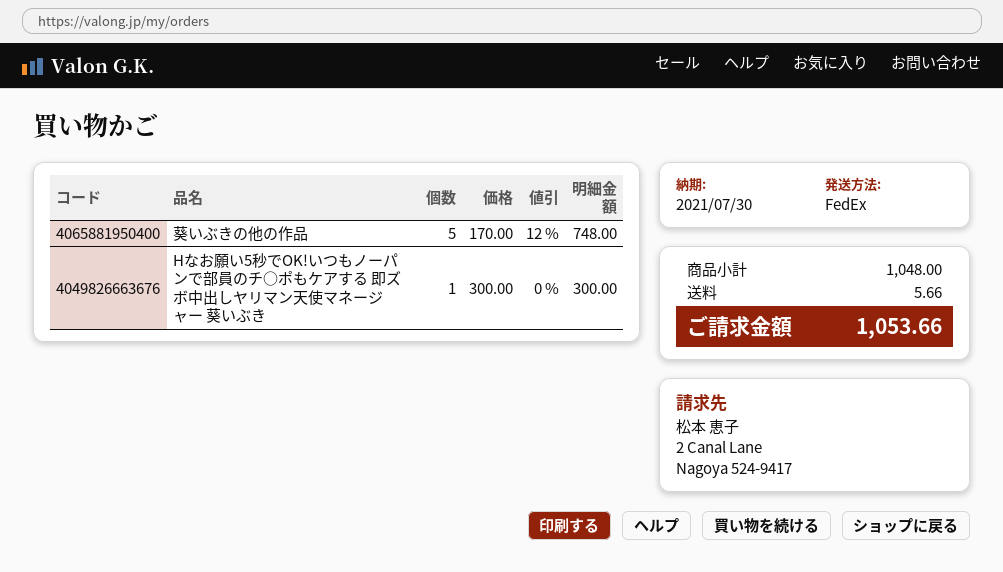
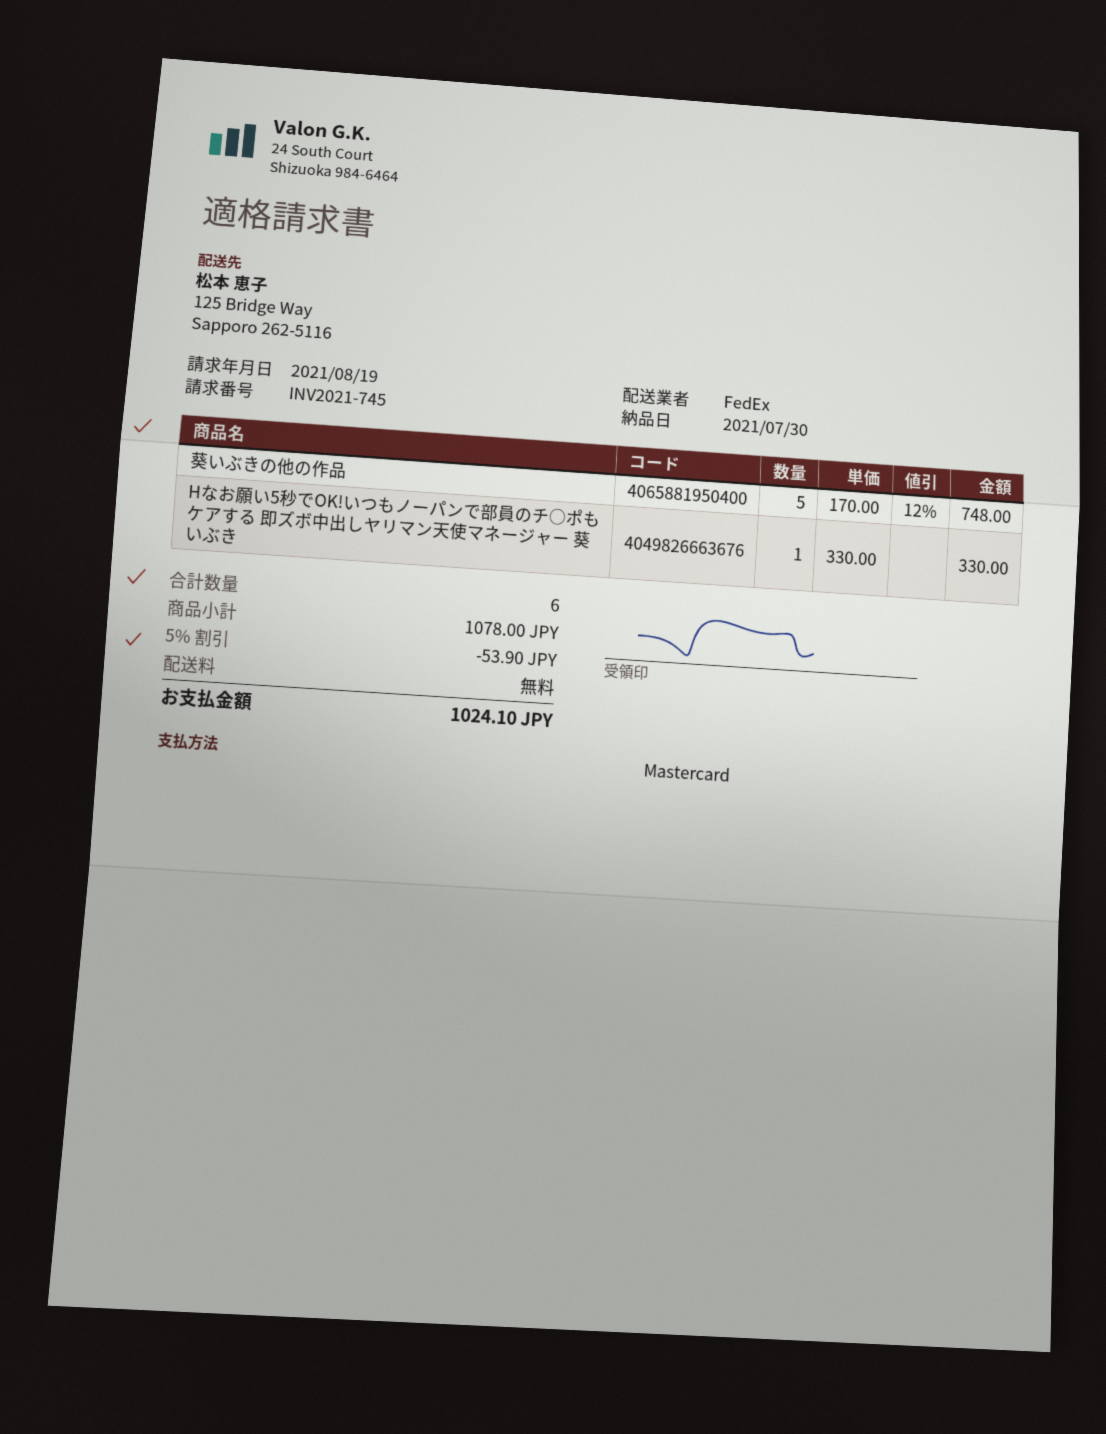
Hなお願い5秒でOK!いつもノーパンで部員のチ○ポもケアする 即ズボ中出しヤリマン天使マネージャー 葵いぶき: 1 x 300.00 = 300.00 -> 1 x 330.00 = 330.00
subtotal: 1048.00 -> 1078.00
discount: none -> 5% = 53.90
shipping: 5.66 -> 0.00
total: 1053.66 -> 1024.10

